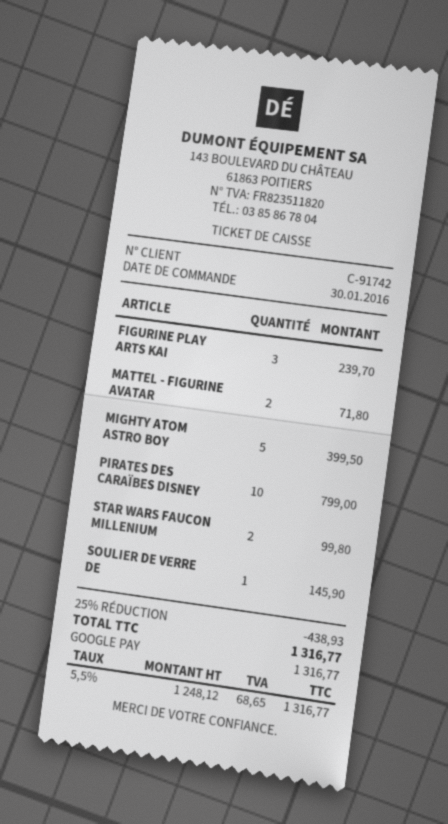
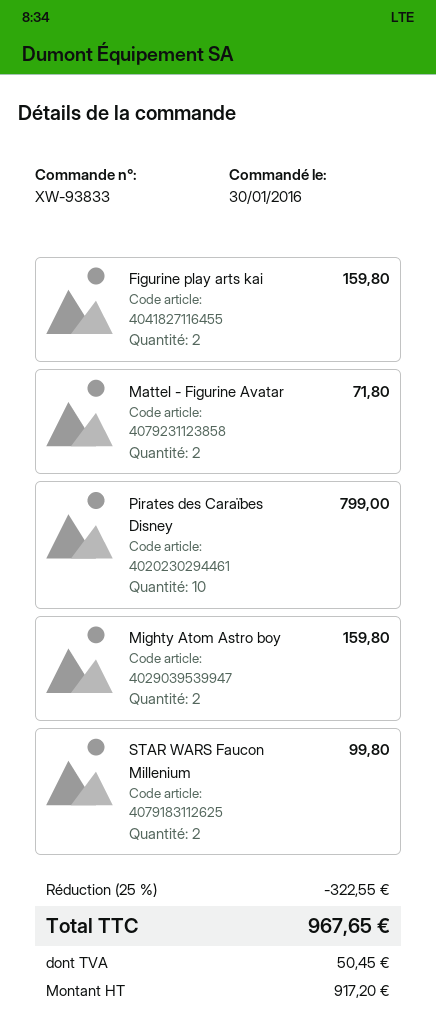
FIGURINE PLAY ARTS KAI: 3 for 239.70 -> 2 for 159.80
MIGHTY ATOM ASTRO BOY: 5 for 399.50 -> 2 for 159.80
SOULIER DE VERRE DE: 1 for 145.90 -> none
discount: 25% = 438.93 -> 25% = 322.55
net: 1248.12 -> 917.20
tax: 68.65 -> 50.45
total: 1316.77 -> 967.65

